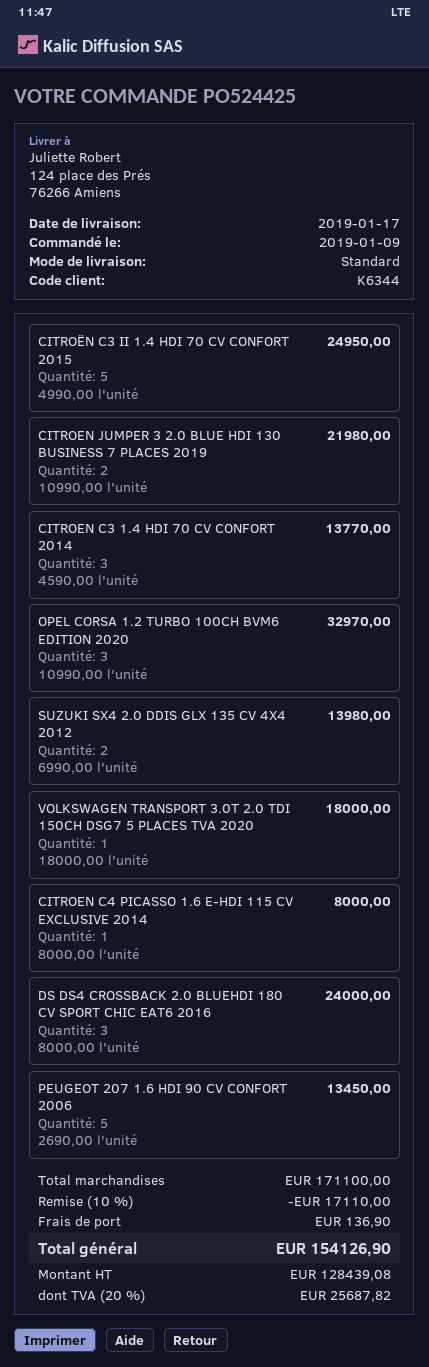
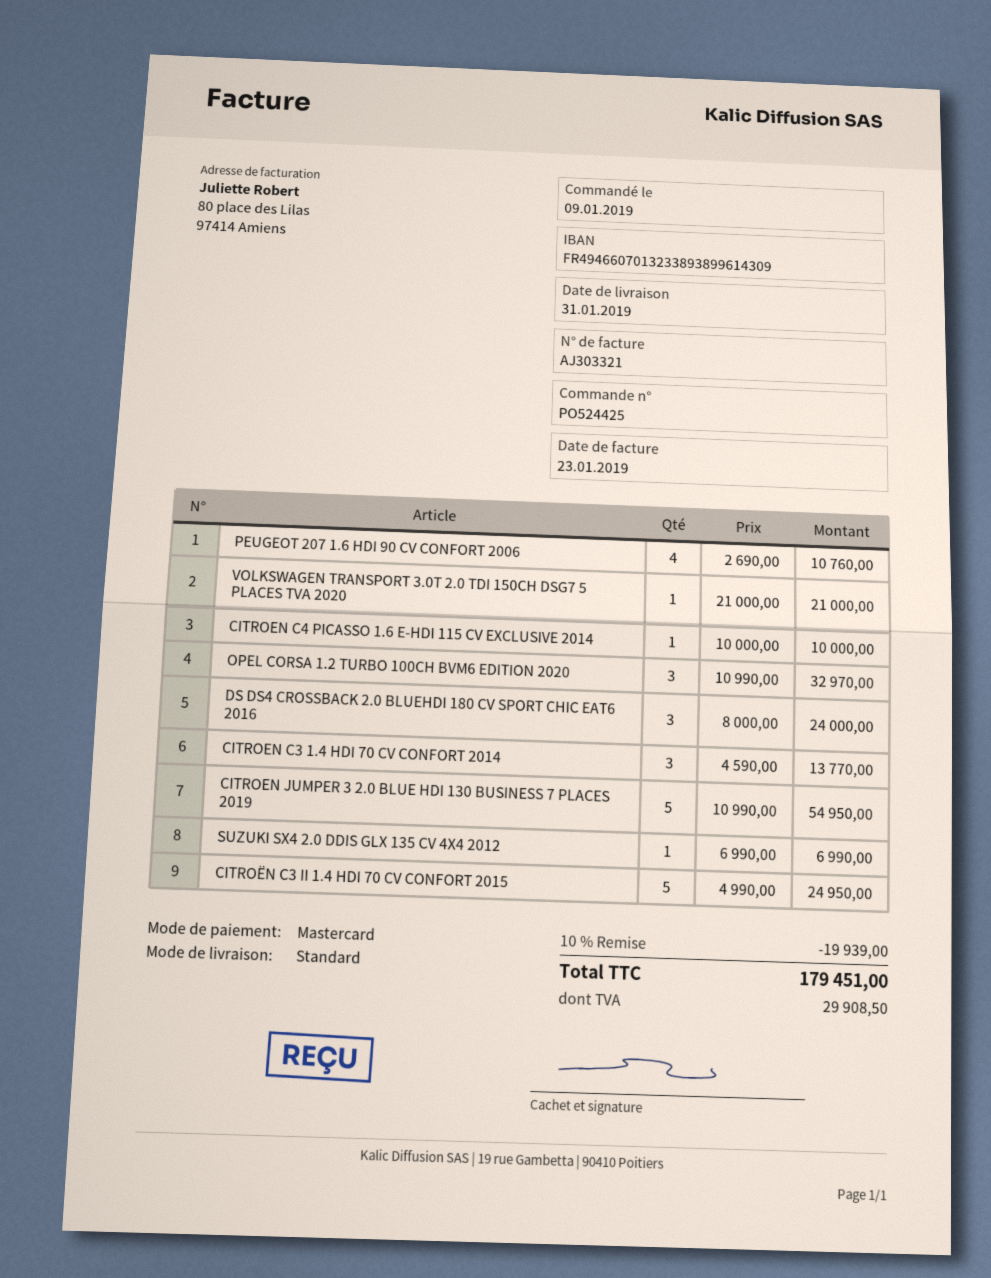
delivery date: 2019-01-17 -> 2019-01-31
CITROEN JUMPER 3 2.0 BLUE HDI 130 BUSINESS 7 PLACES 2019: 2 x 10990.00 = 21980.00 -> 5 x 10990.00 = 54950.00
SUZUKI SX4 2.0 DDIS GLX 135 CV 4X4 2012: 2 x 6990.00 = 13980.00 -> 1 x 6990.00 = 6990.00
VOLKSWAGEN TRANSPORT 3.0T 2.0 TDI 150CH DSG7 5 PLACES TVA 2020: 1 x 18000.00 = 18000.00 -> 1 x 21000.00 = 21000.00
CITROEN C4 PICASSO 1.6 E-HDI 115 CV EXCLUSIVE 2014: 1 x 8000.00 = 8000.00 -> 1 x 10000.00 = 10000.00
PEUGEOT 207 1.6 HDI 90 CV CONFORT 2006: 5 x 2690.00 = 13450.00 -> 4 x 2690.00 = 10760.00
discount: 10% = 17110.00 -> 10% = 19939.00
shipping: 136.90 -> none
tax: 25687.82 -> 29908.50
total: 154126.90 -> 179451.00

